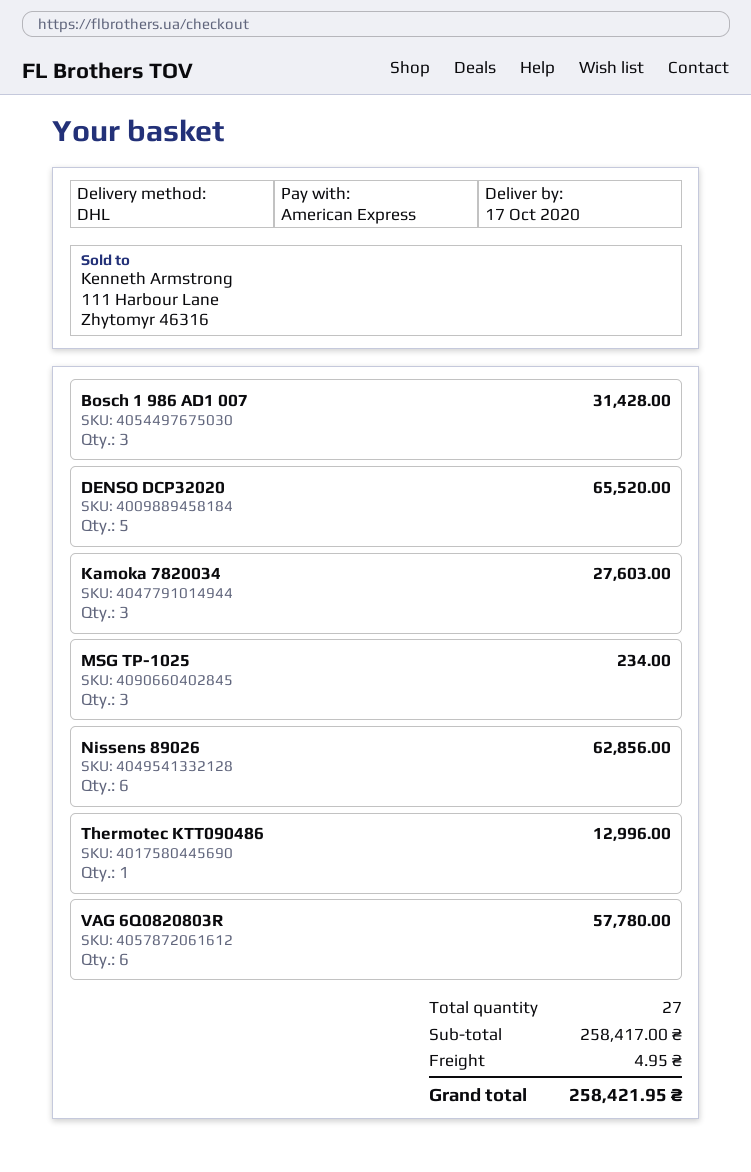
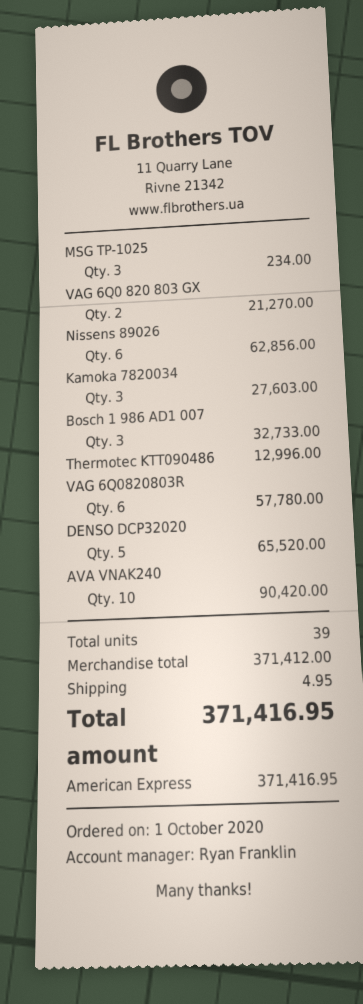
Bosch 1 986 AD1 007: 3 for 31428.00 -> 3 for 32733.00
VAG 6Q0 820 803 GX: none -> 2 for 21270.00
AVA VNAK240: none -> 10 for 90420.00
total quantity: 27 -> 39
subtotal: 258417.00 -> 371412.00
total: 258421.95 -> 371416.95

